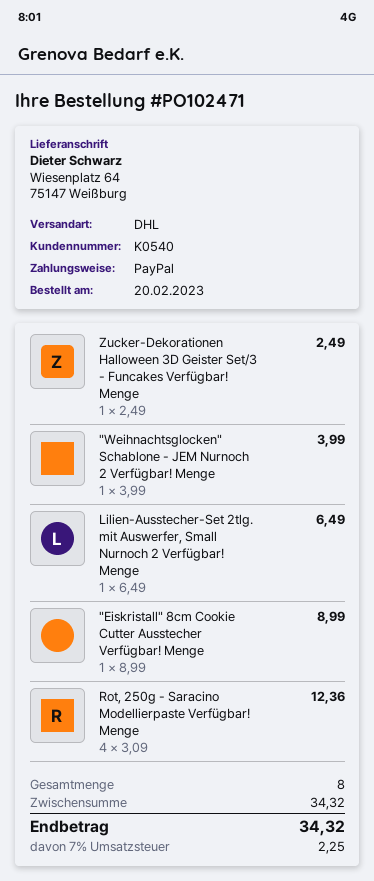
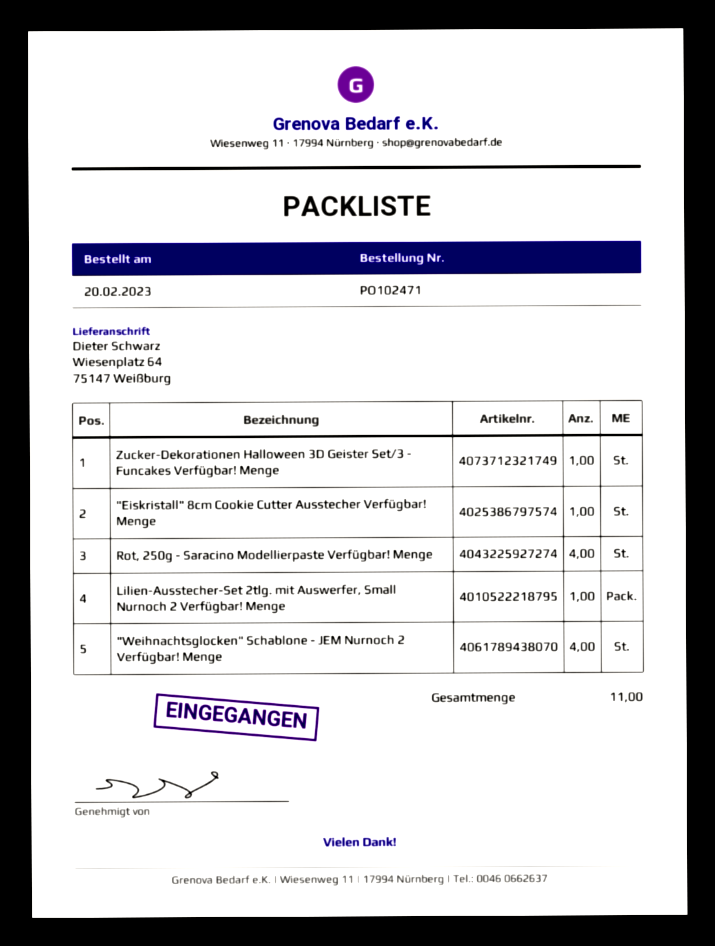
"Weihnachtsglocken" Schablone - JEM Nurnoch 2 Verfügbar! Menge: 1 -> 4
total quantity: 8 -> 11

